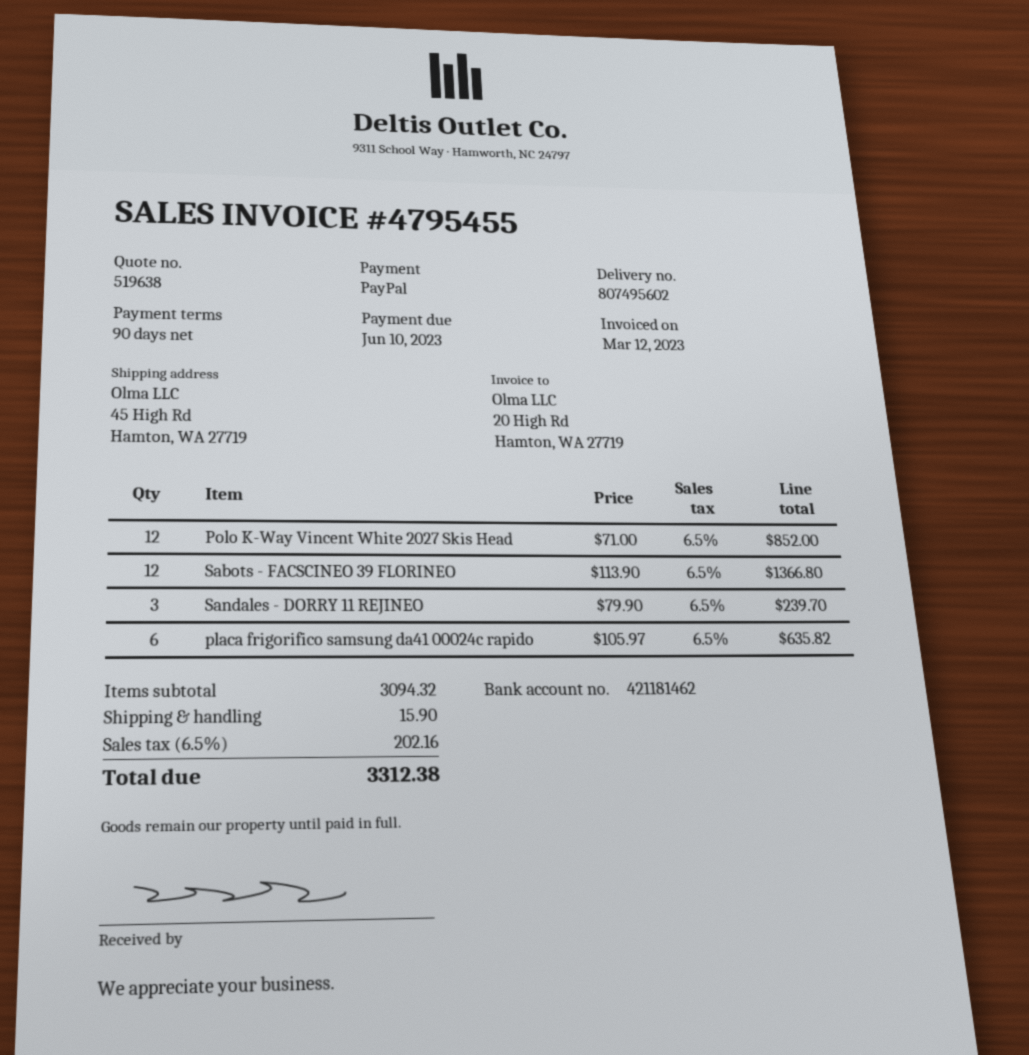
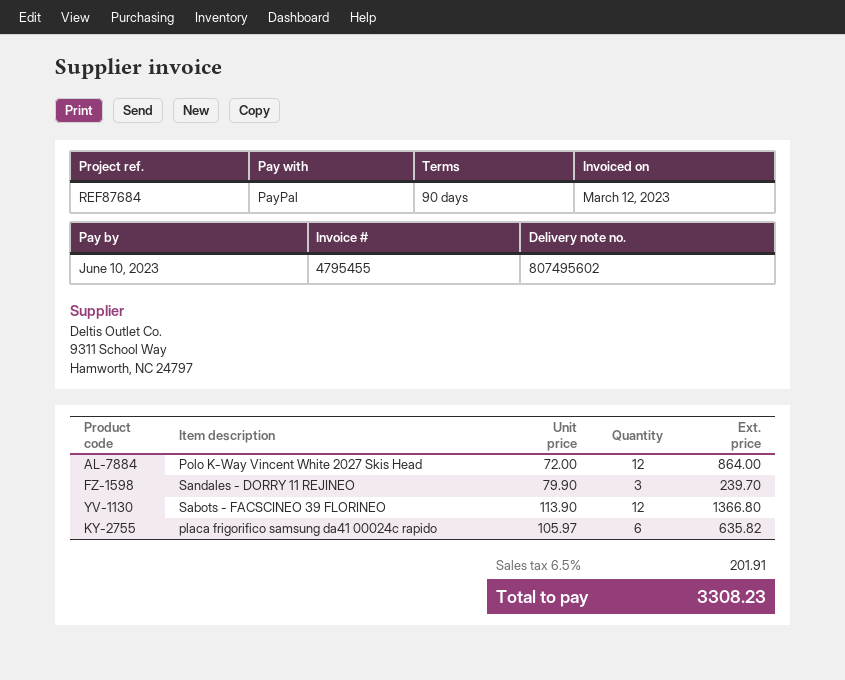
Polo K-Way Vincent White 2027 Skis Head: 12 x 71.00 = 852.00 -> 12 x 72.00 = 864.00
shipping: 15.90 -> none
tax: 6.5% = 202.16 -> 6.5% = 201.91
total: 3312.38 -> 3308.23

